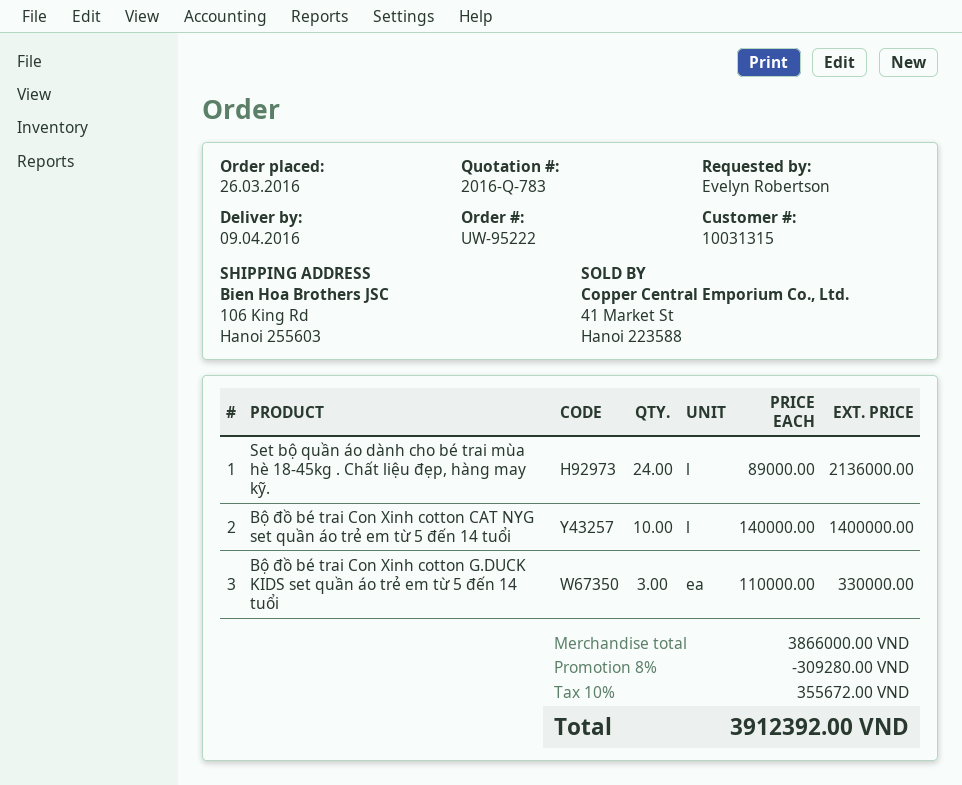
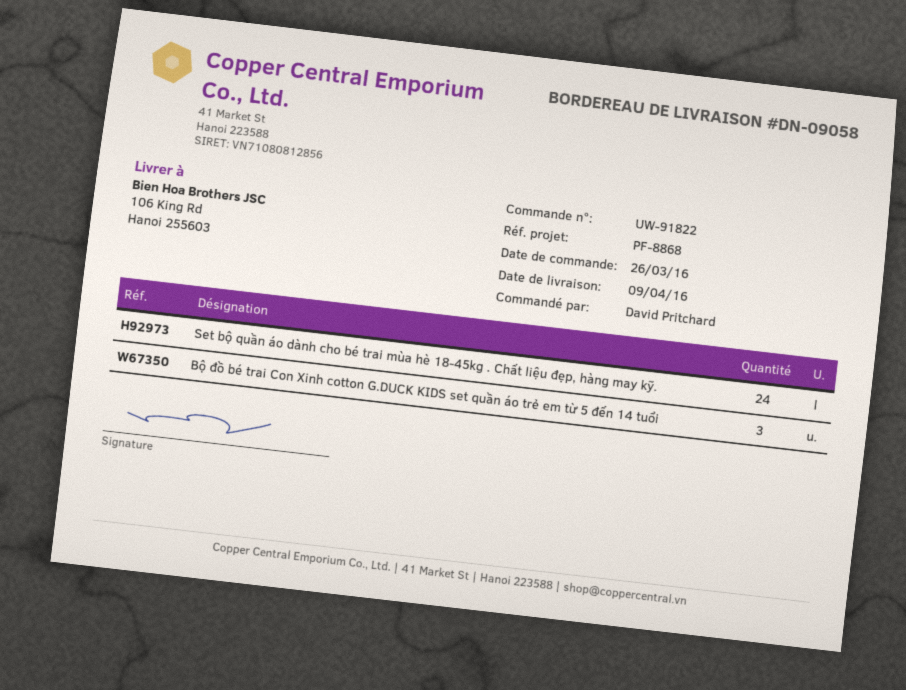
order number: UW-95222 -> UW-91822
ordered by: Evelyn Robertson -> David Pritchard
Bộ đồ bé trai Con Xinh cotton CAT NYG set quần áo trẻ em từ 5 đến 14 tuổi: 10 -> none

